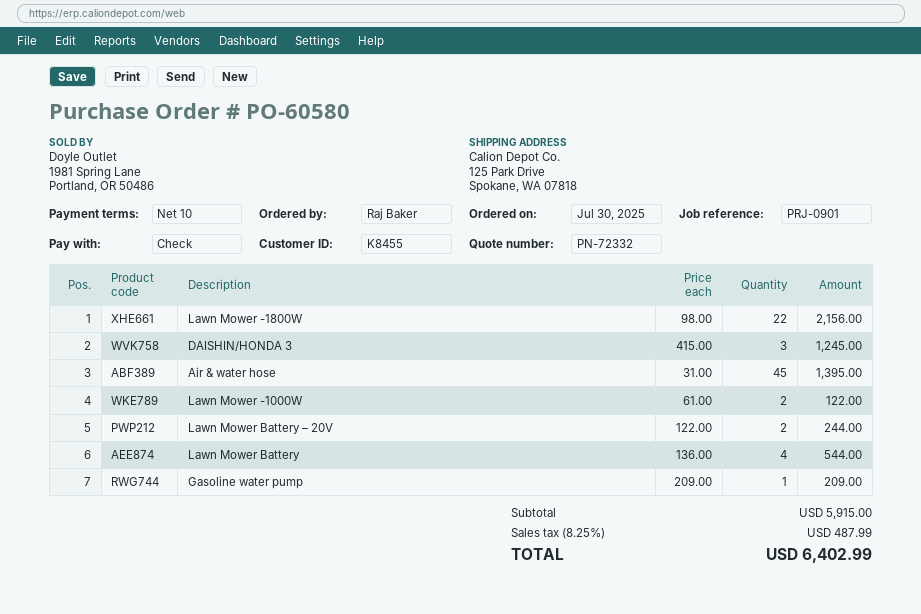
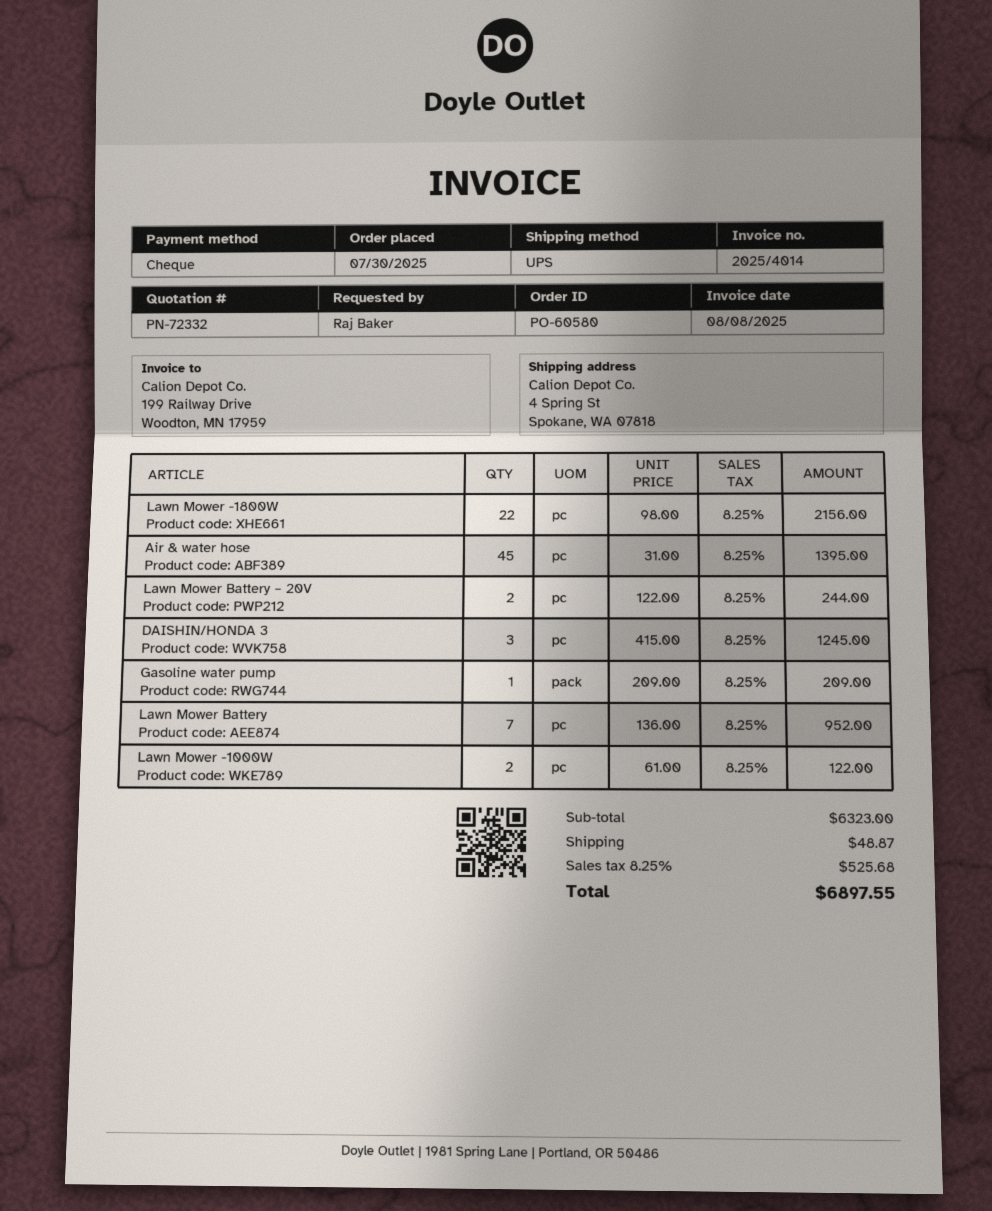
ship to: 125 Park Drive, Spokane, WA 07818 -> 4 Spring St, Spokane, WA 07818
Lawn Mower Battery: 4 x 136.00 = 544.00 -> 7 x 136.00 = 952.00
subtotal: 5915.00 -> 6323.00
shipping: none -> 48.87
tax: 8.25% = 487.99 -> 8.25% = 525.68
total: 6402.99 -> 6897.55

